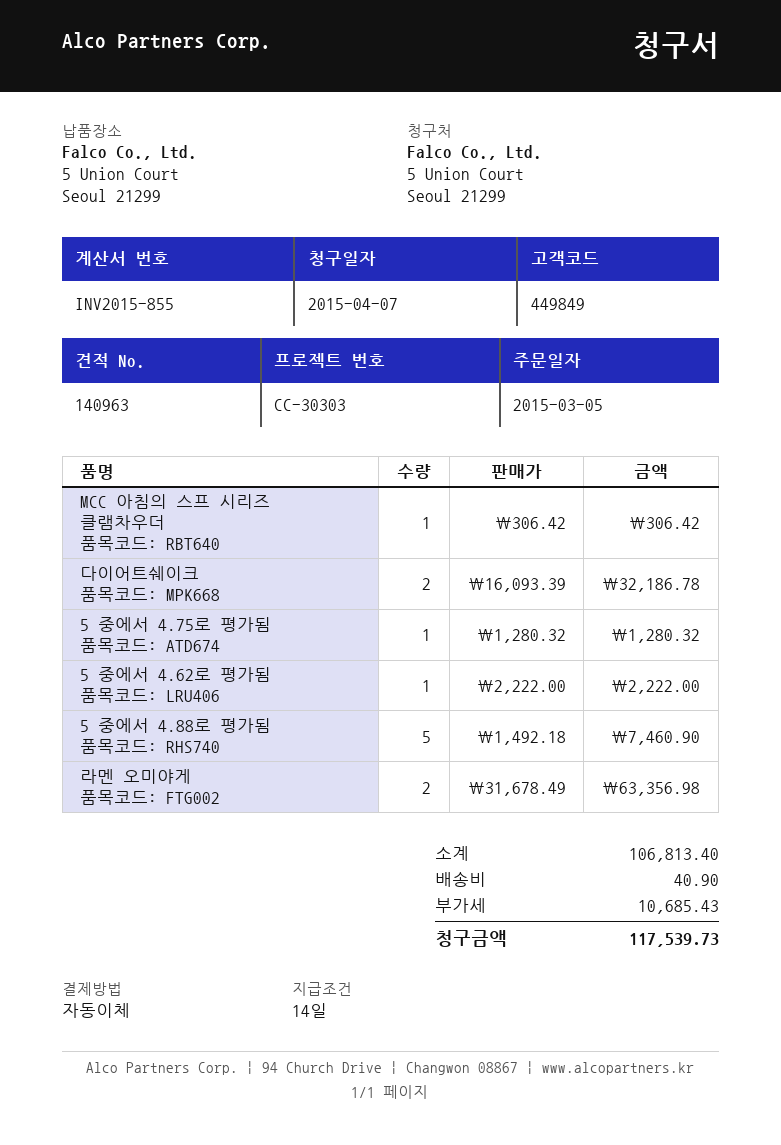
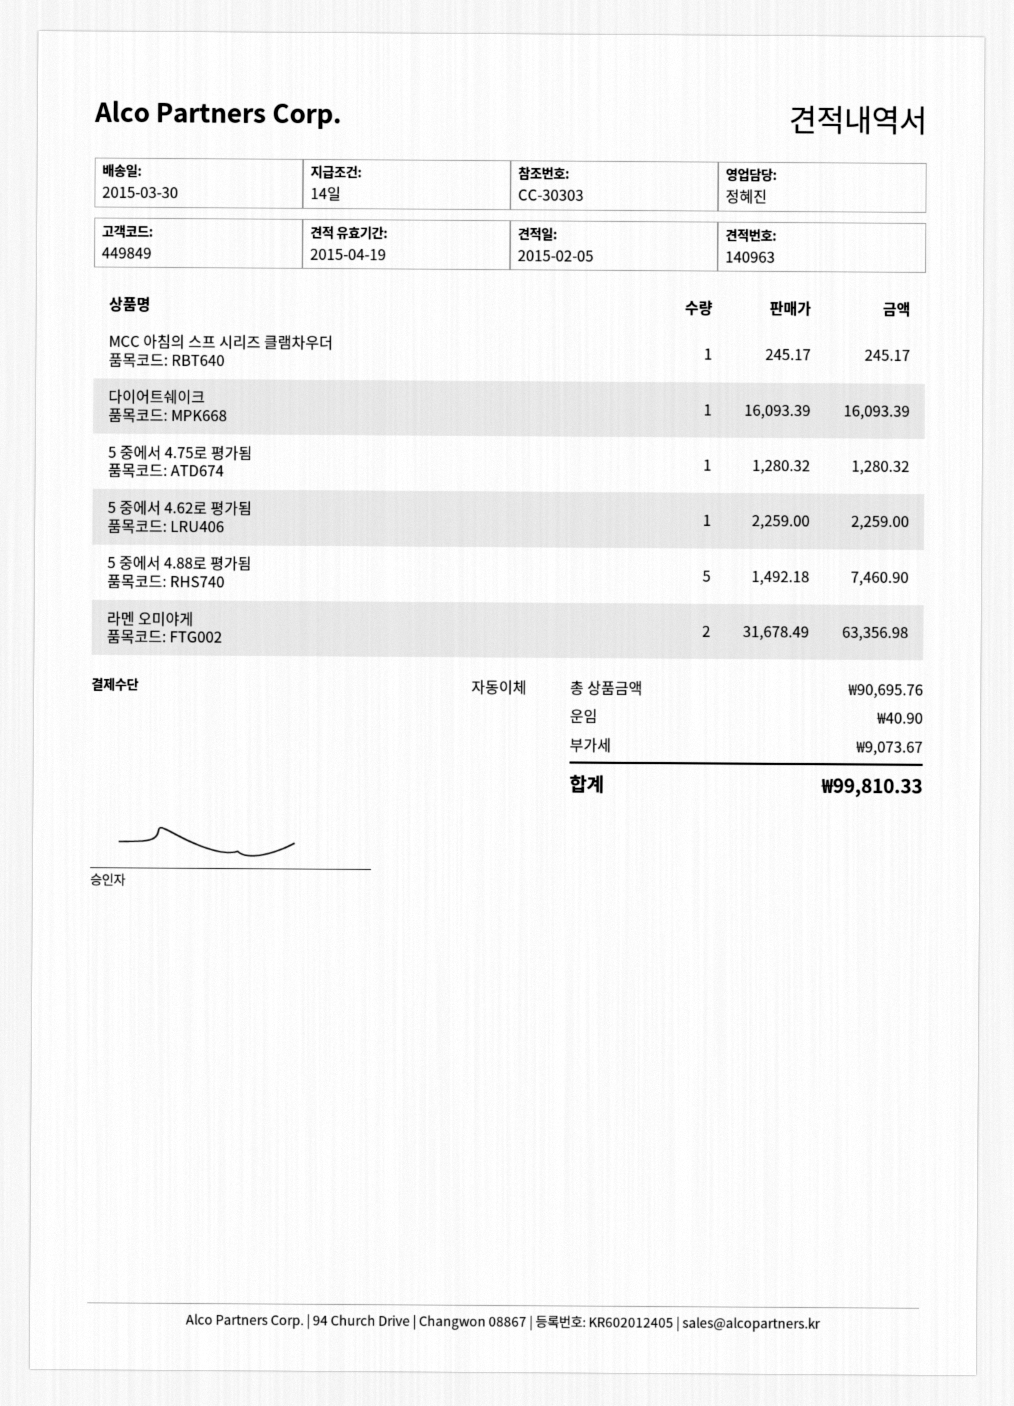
MCC 아침의 스프 시리즈 클램차우더: 1 x 306.42 = 306.42 -> 1 x 245.17 = 245.17
다이어트쉐이크: 2 x 16093.39 = 32186.78 -> 1 x 16093.39 = 16093.39
5 중에서 4.62로 평가됨: 1 x 2222.00 = 2222.00 -> 1 x 2259.00 = 2259.00
subtotal: 106813.40 -> 90695.76
tax: 10685.43 -> 9073.67
total: 117539.73 -> 99810.33

